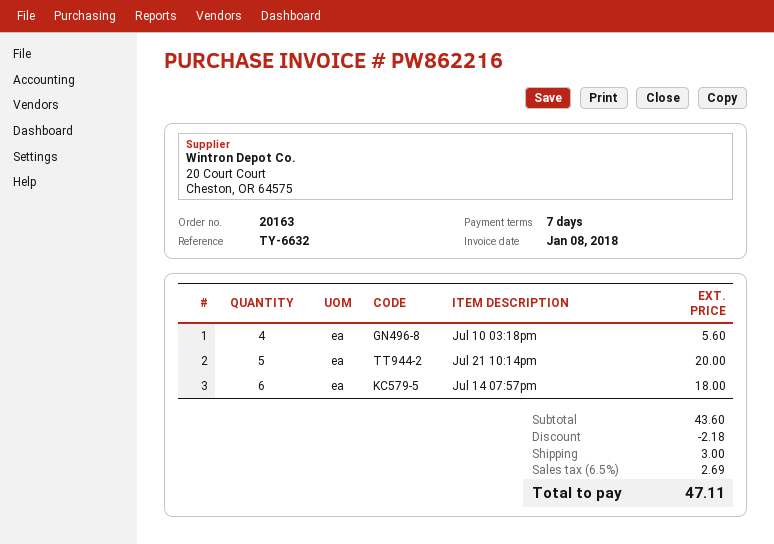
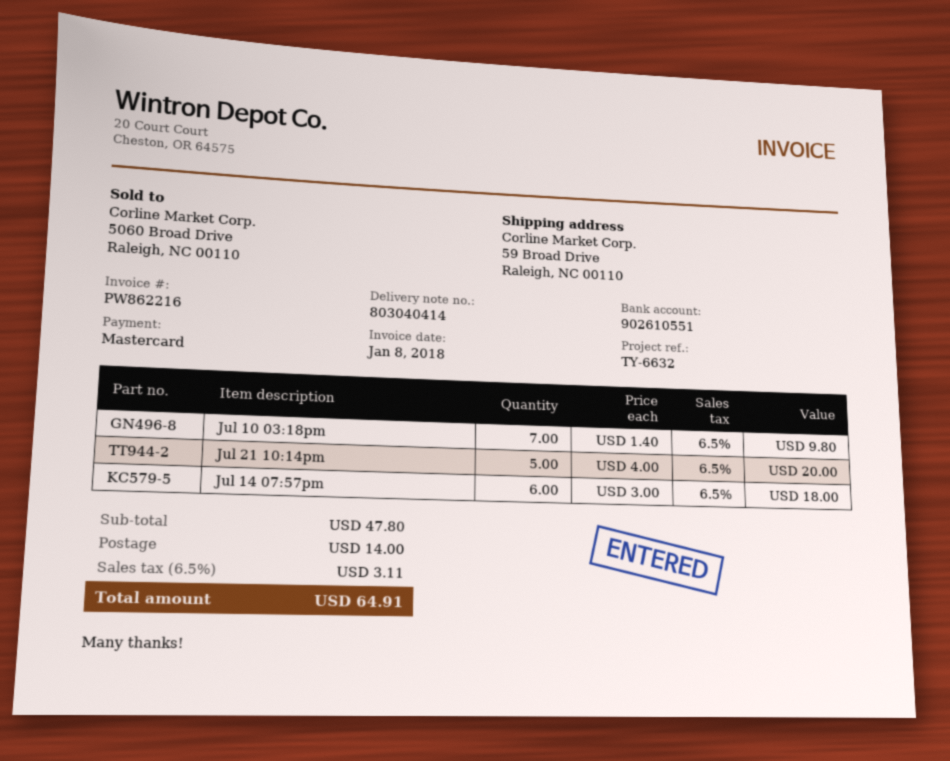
Jul 10 03:18pm: 4 for 5.60 -> 7 for 9.80
subtotal: 43.60 -> 47.80
discount: 2.18 -> none
shipping: 3.00 -> 14.00
tax: 6.5% = 2.69 -> 6.5% = 3.11
total: 47.11 -> 64.91

